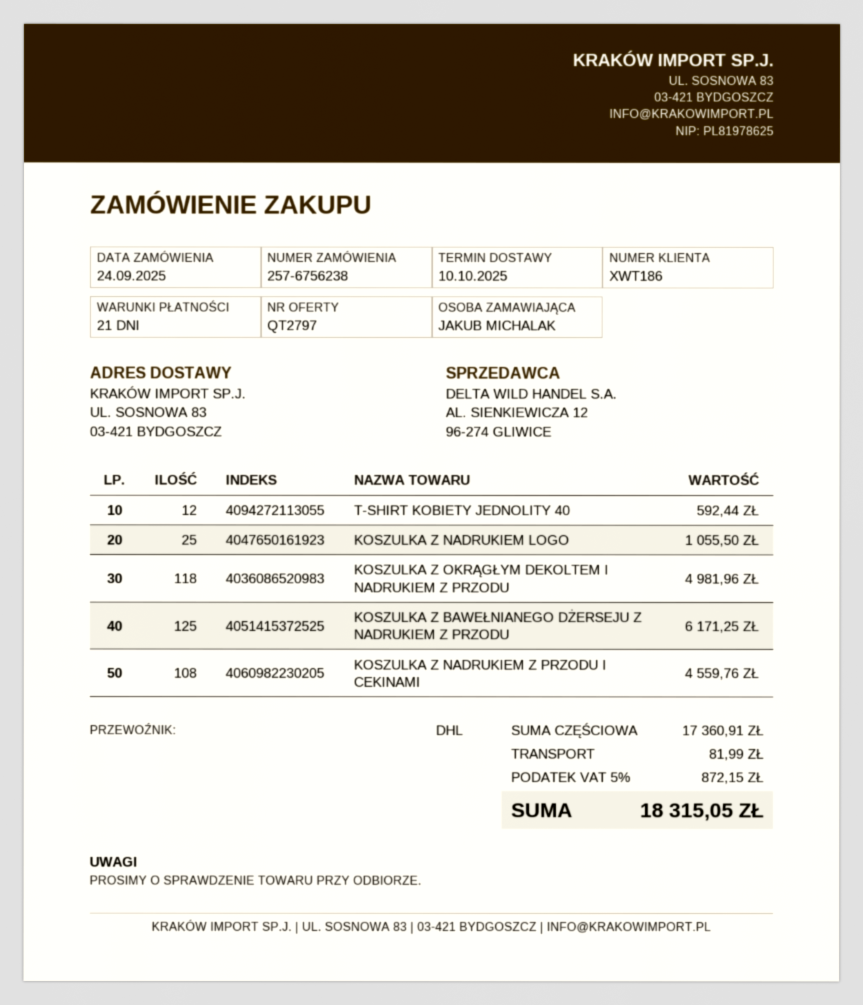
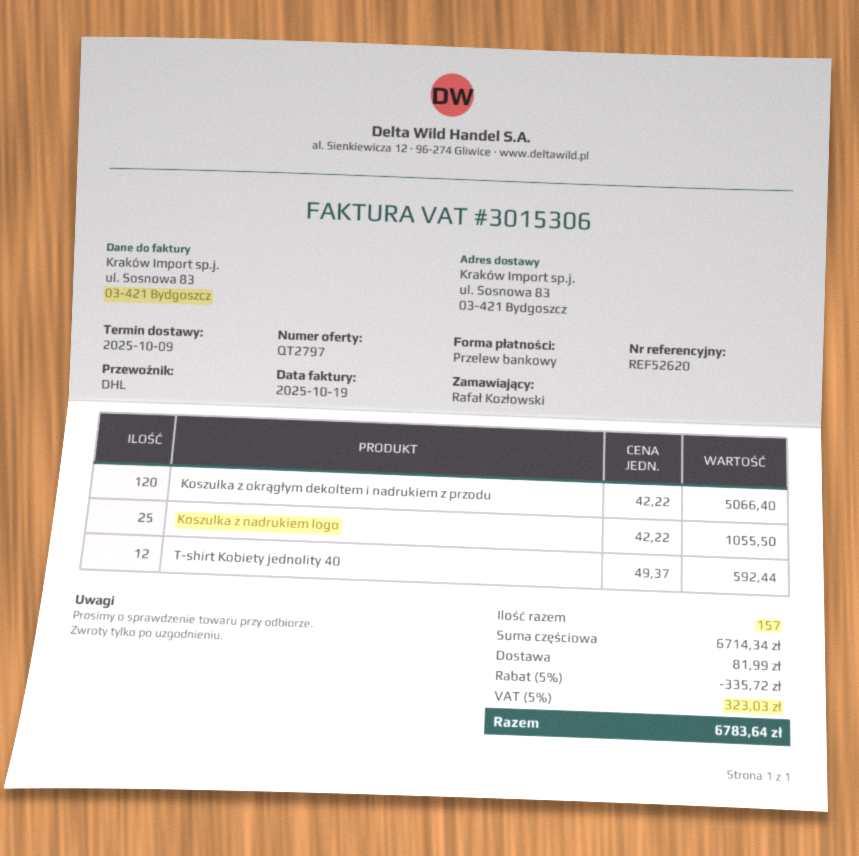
delivery date: 2025-10-10 -> 2025-10-09
ordered by: JAKUB MICHALAK -> Rafał Kozłowski
KOSZULKA Z OKRĄGŁYM DEKOLTEM I NADRUKIEM Z PRZODU: 118 for 4981.96 -> 120 for 5066.40
KOSZULKA Z BAWEŁNIANEGO DŻERSEJU Z NADRUKIEM Z PRZODU: 125 for 6171.25 -> none
KOSZULKA Z NADRUKIEM Z PRZODU I CEKINAMI: 108 for 4559.76 -> none
subtotal: 17360.91 -> 6714.34
discount: none -> 5% = 335.72
tax: 5% = 872.15 -> 5% = 323.03
total: 18315.05 -> 6783.64

